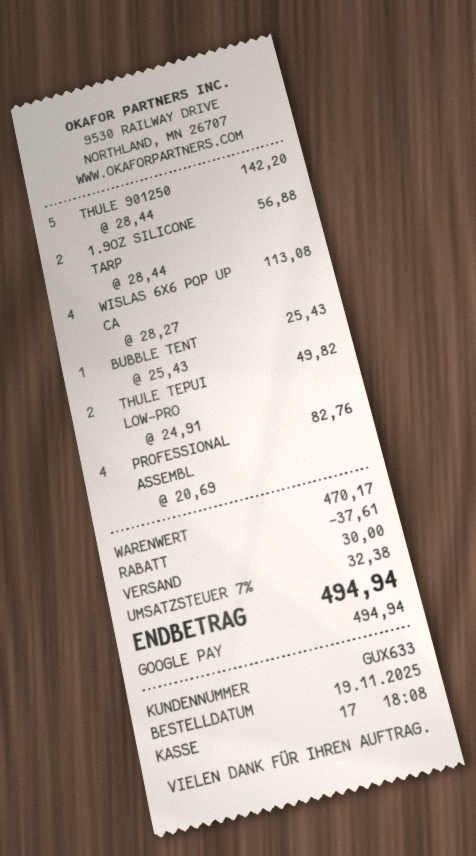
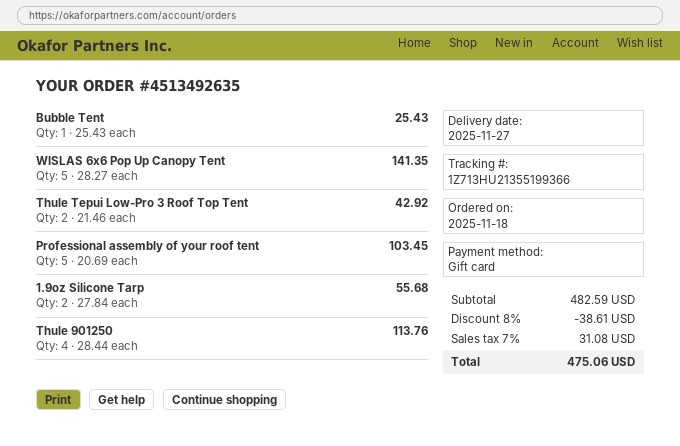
order date: 2025-11-19 -> 2025-11-18
payment method: Google Pay -> gift card
THULE 901250: 5 x 28.44 = 142.20 -> 4 x 28.44 = 113.76
1.9OZ SILICONE TARP: 2 x 28.44 = 56.88 -> 2 x 27.84 = 55.68
WISLAS 6X6 POP UP CA: 4 x 28.27 = 113.08 -> 5 x 28.27 = 141.35
THULE TEPUI LOW-PRO: 2 x 24.91 = 49.82 -> 2 x 21.46 = 42.92
PROFESSIONAL ASSEMBL: 4 x 20.69 = 82.76 -> 5 x 20.69 = 103.45
subtotal: 470.17 -> 482.59
discount: 37.61 -> 38.61
shipping: 30.00 -> none
tax: 7% = 32.38 -> 7% = 31.08
total: 494.94 -> 475.06

